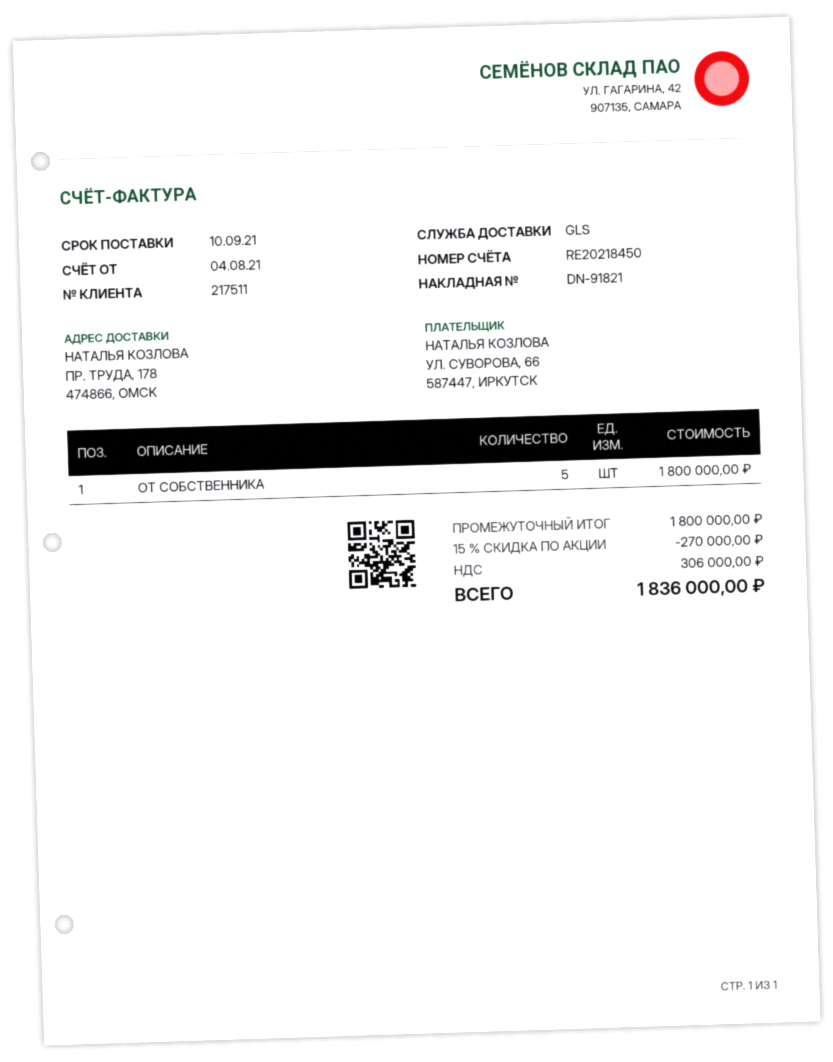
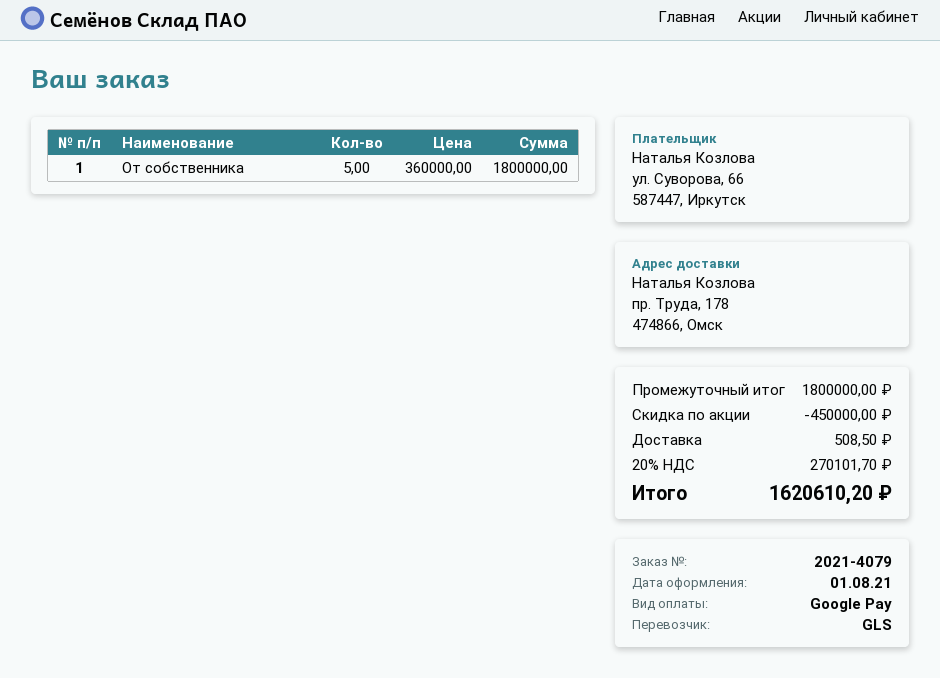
discount: 270000.00 -> 450000.00
shipping: none -> 508.50
tax: 306000.00 -> 270101.70
total: 1836000.00 -> 1620610.20

